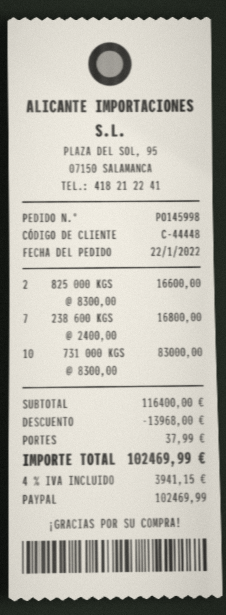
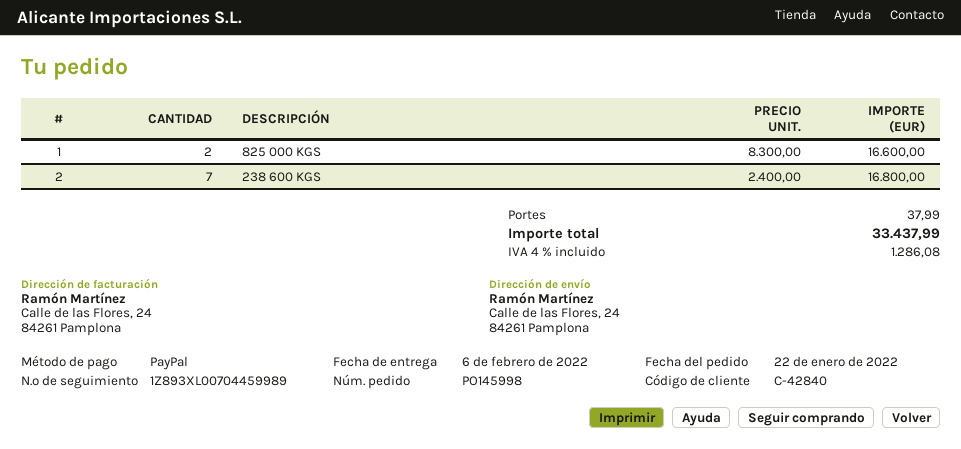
customer number: C-44448 -> C-42840
731 000 KGS: 10 x 8300.00 = 83000.00 -> none
discount: 13968.00 -> none
tax: 4% = 3941.15 -> 4% = 1286.08
total: 102469.99 -> 33437.99

